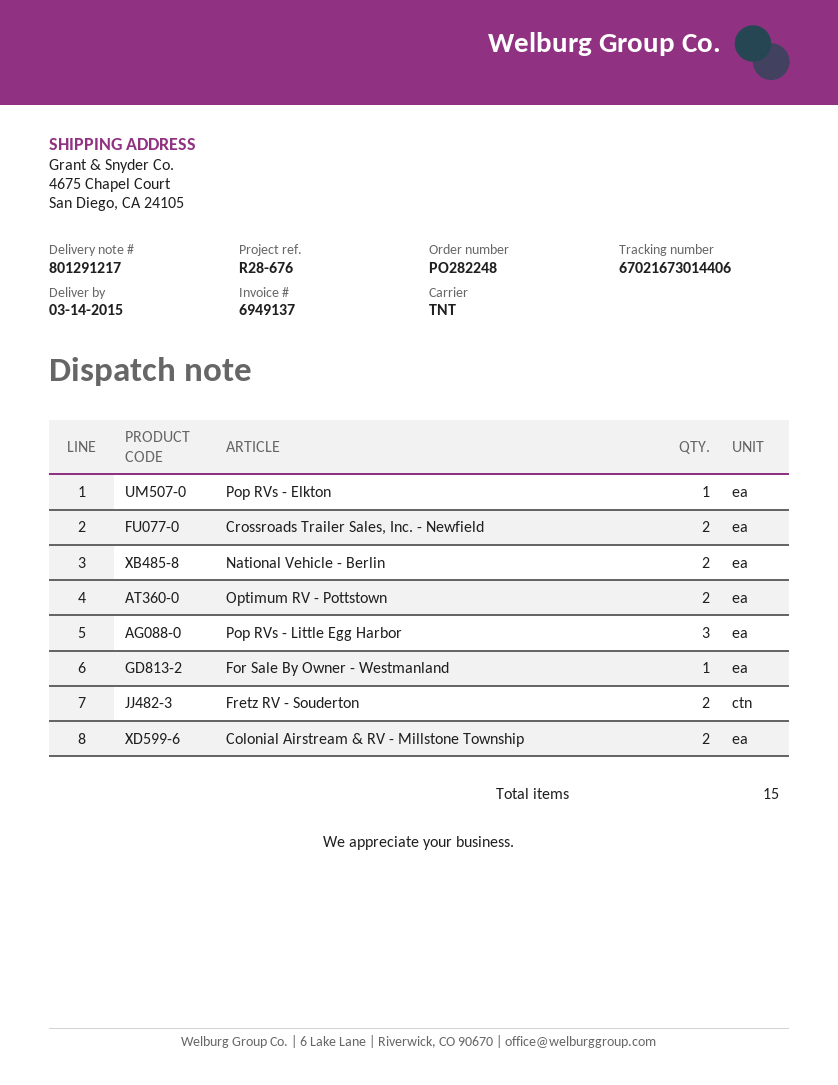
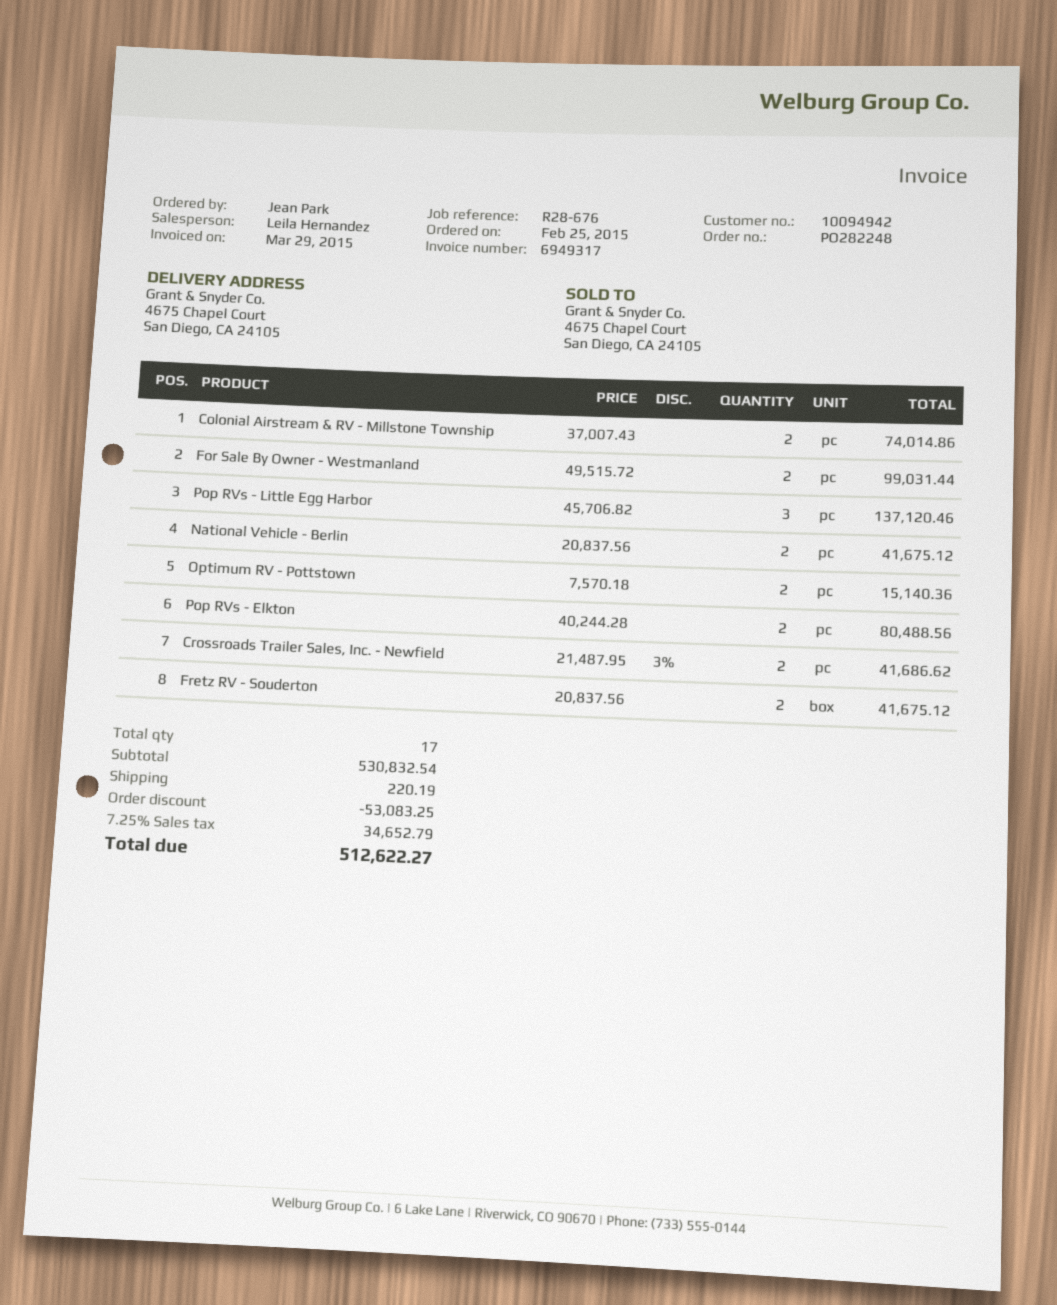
invoice number: 6949137 -> 6949317
Pop RVs - Elkton: 1 -> 2
For Sale By Owner - Westmanland: 1 -> 2
total quantity: 15 -> 17

